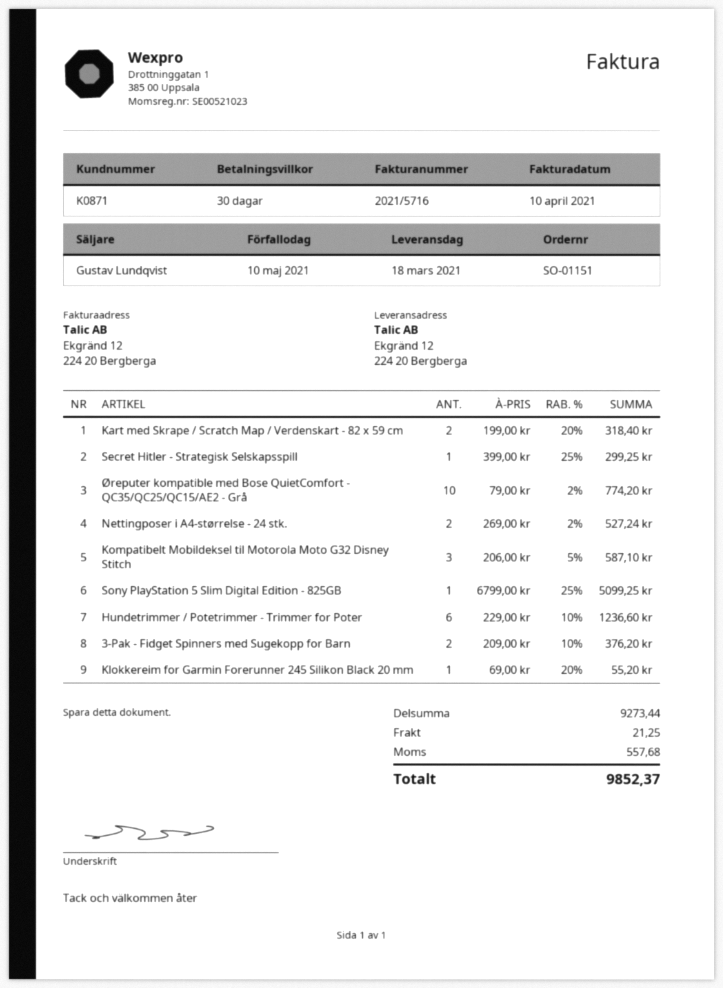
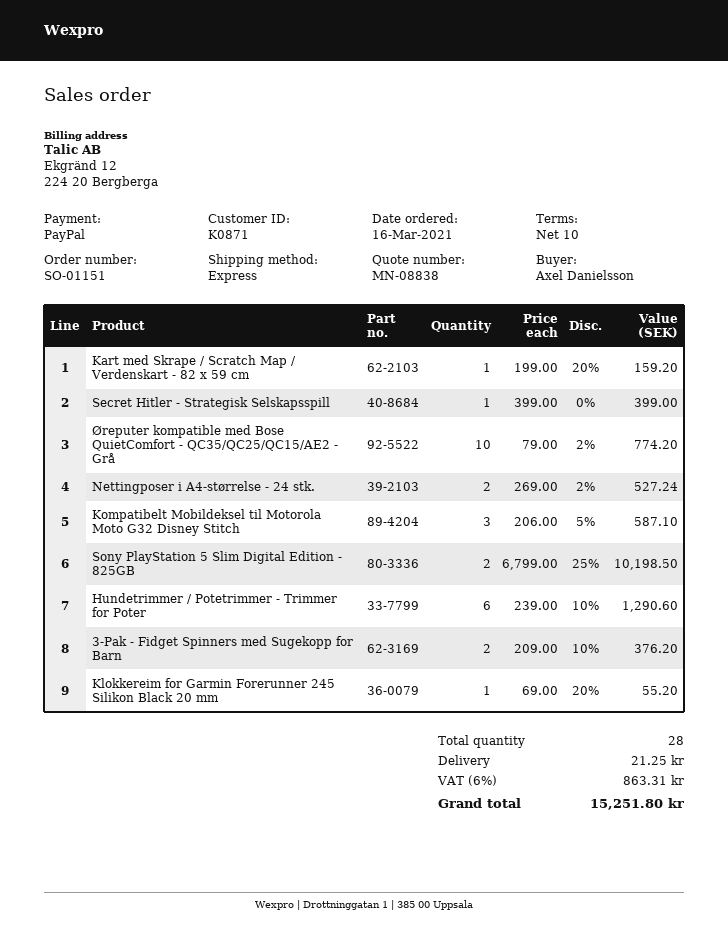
payment terms: 30 days -> 10 days
Kart med Skrape / Scratch Map / Verdenskart - 82 x 59 cm: 2 x 199.00 - 20% = 318.40 -> 1 x 199.00 - 20% = 159.20
Secret Hitler - Strategisk Selskapsspill: 1 x 399.00 - 25% = 299.25 -> 1 x 399.00 = 399.00
Sony PlayStation 5 Slim Digital Edition - 825GB: 1 x 6799.00 - 25% = 5099.25 -> 2 x 6799.00 - 25% = 10198.50
Hundetrimmer / Potetrimmer - Trimmer for Poter: 6 x 229.00 - 10% = 1236.60 -> 6 x 239.00 - 10% = 1290.60
tax: 557.68 -> 863.31
total: 9852.37 -> 15251.80

